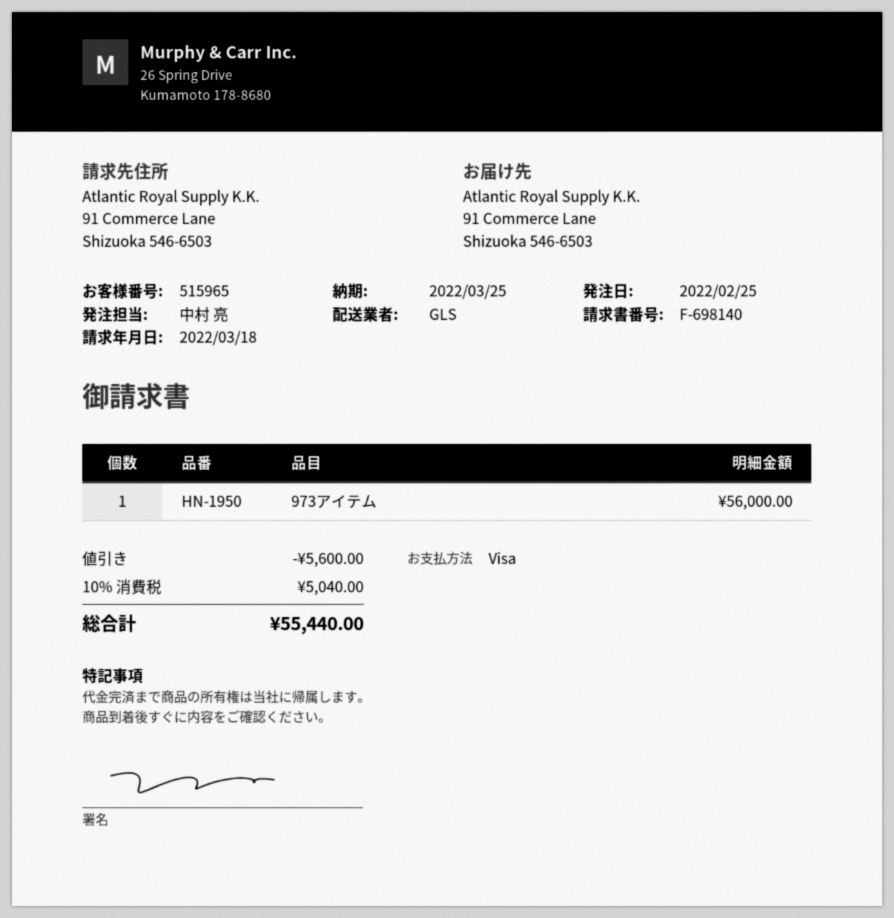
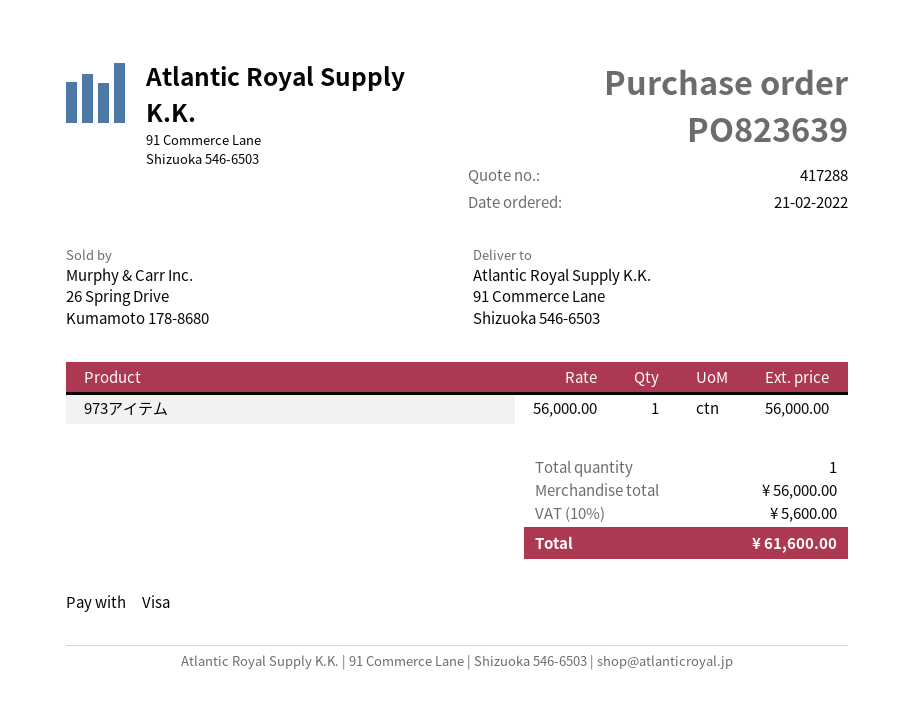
order date: 2022-02-25 -> 2022-02-21
discount: 5600.00 -> none
tax: 10% = 5040.00 -> 10% = 5600.00
total: 55440.00 -> 61600.00

